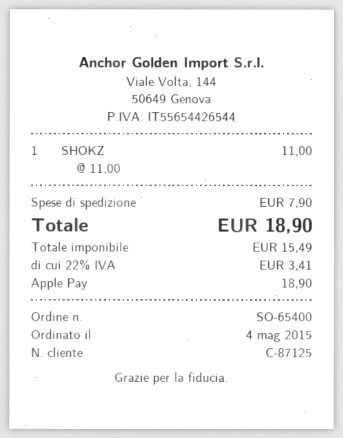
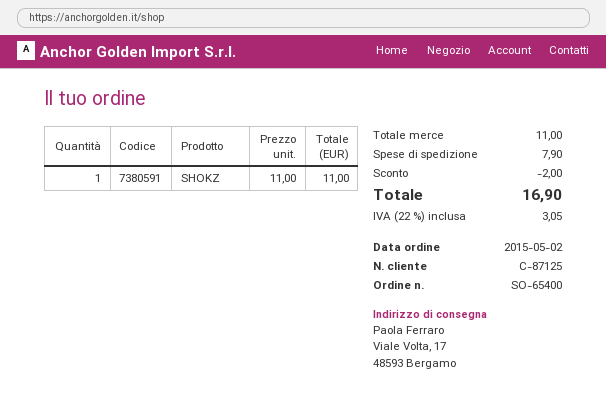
order date: 2015-05-04 -> 2015-05-02
discount: none -> 2.00
tax: 22% = 3.41 -> 22% = 3.05
total: 18.90 -> 16.90

